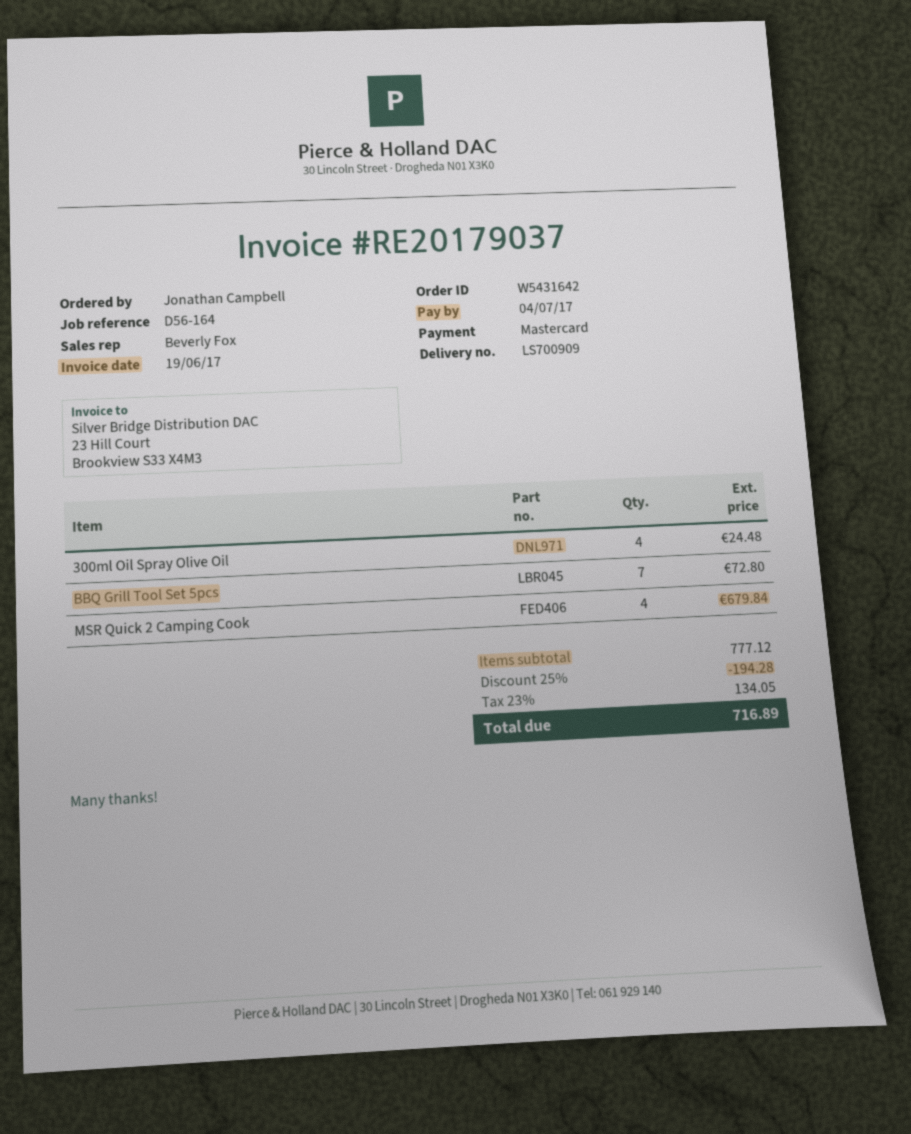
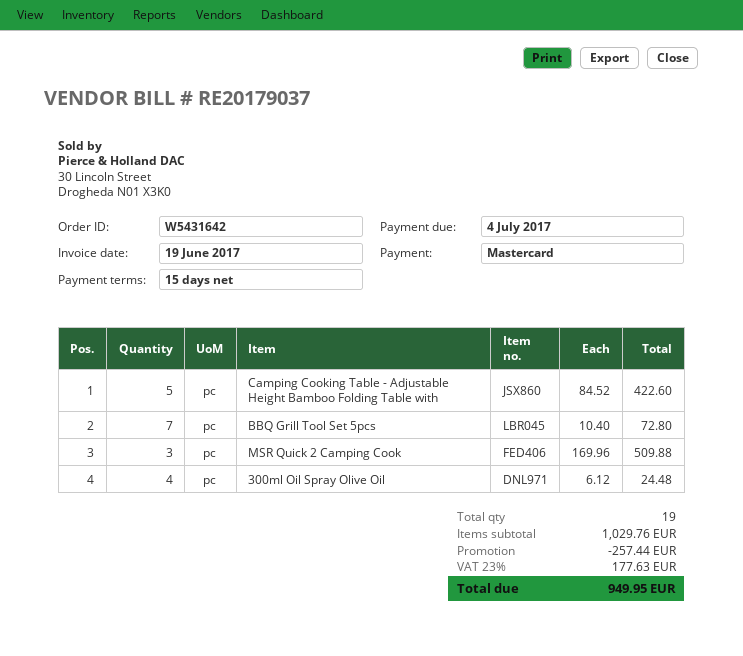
MSR Quick 2 Camping Cook: 4 for 679.84 -> 3 for 509.88
Camping Cooking Table - Adjustable Height Bamboo Folding Table with: none -> 5 for 422.60
subtotal: 777.12 -> 1029.76
discount: 194.28 -> 257.44
tax: 23% = 134.05 -> 23% = 177.63
total: 716.89 -> 949.95

